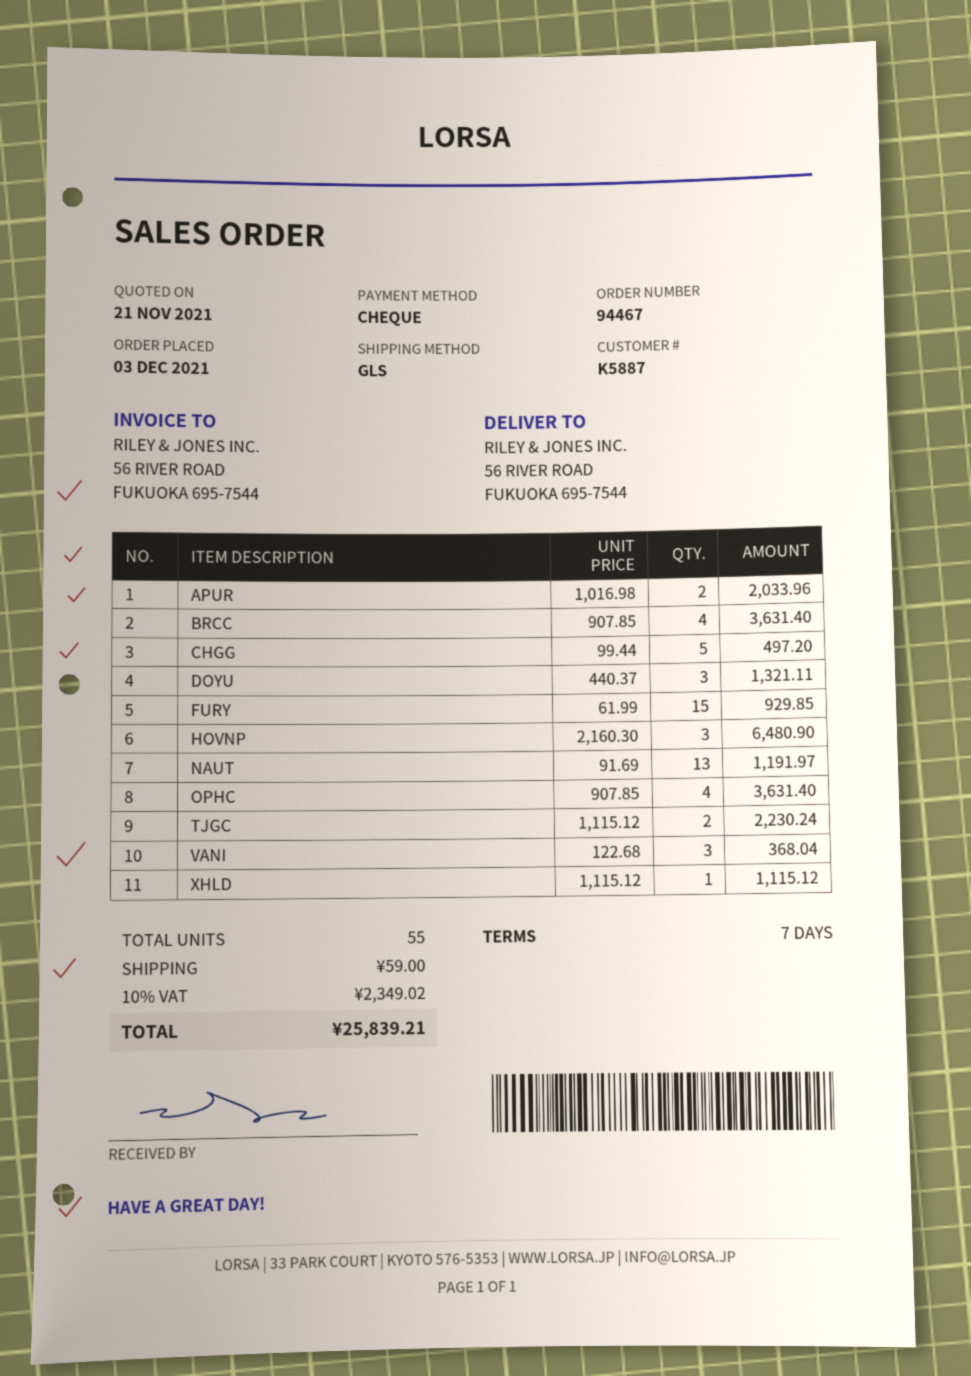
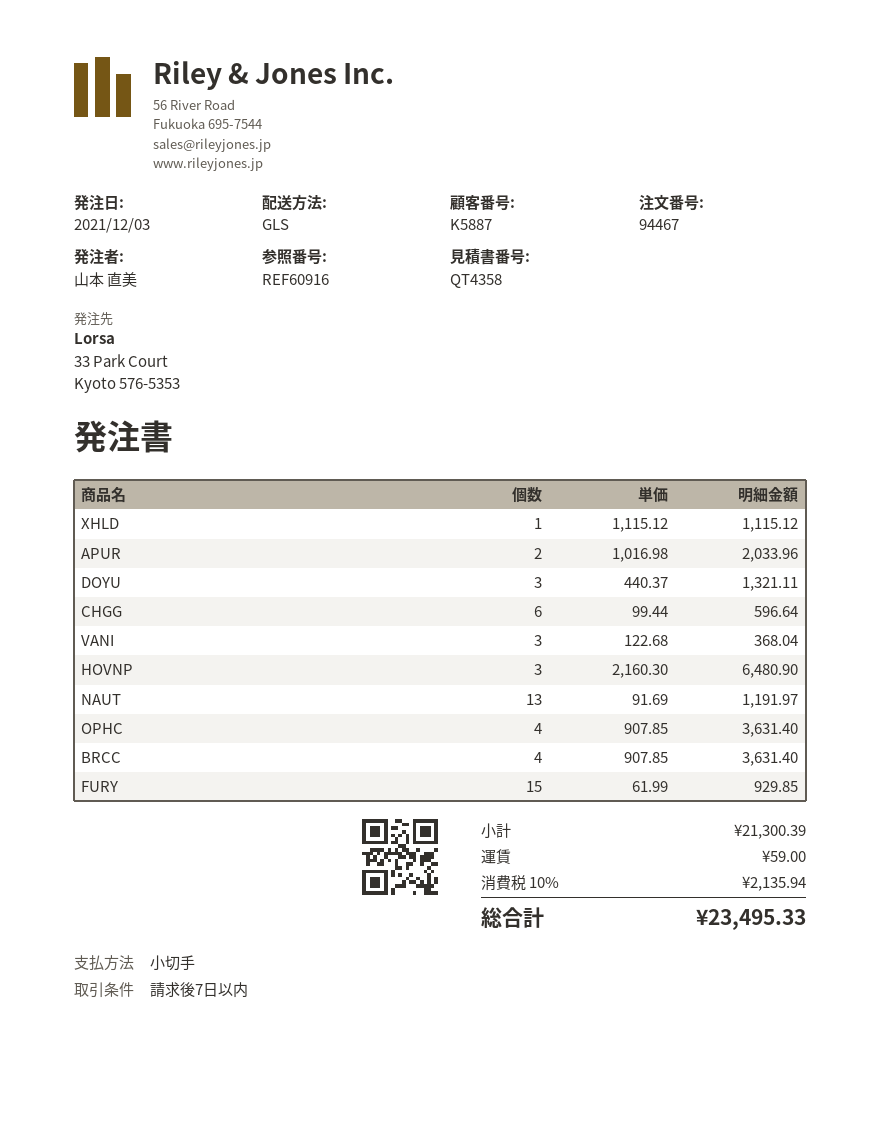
CHGG: 5 x 99.44 = 497.20 -> 6 x 99.44 = 596.64
TJGC: 2 x 1115.12 = 2230.24 -> none
tax: 10% = 2349.02 -> 10% = 2135.94
total: 25839.21 -> 23495.33

